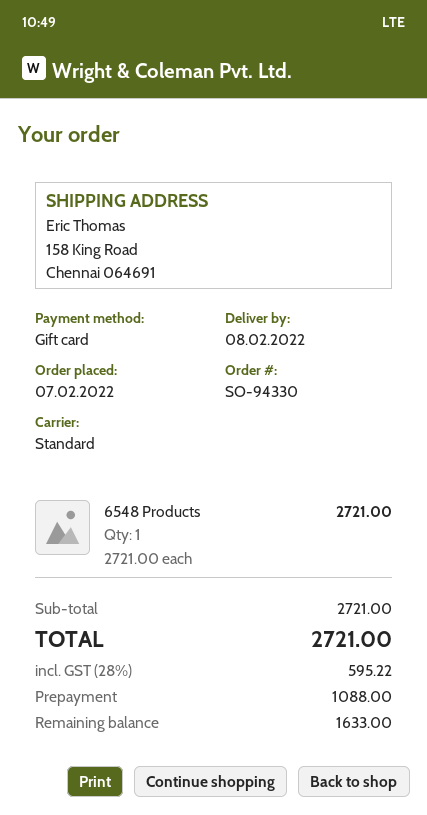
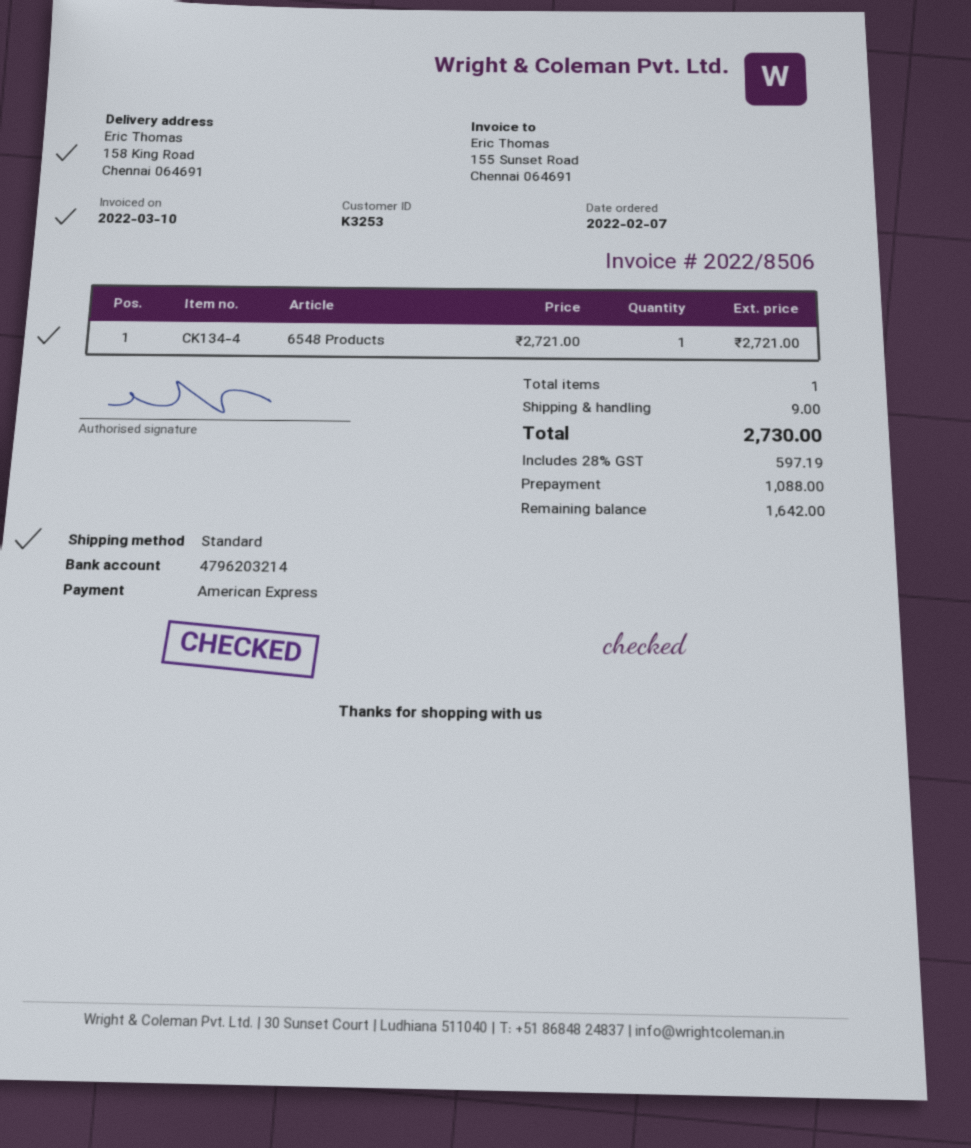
payment method: gift card -> American Express
shipping: none -> 9.00
tax: 28% = 595.22 -> 28% = 597.19
total: 2721.00 -> 2730.00
balance: 1633.00 -> 1642.00

